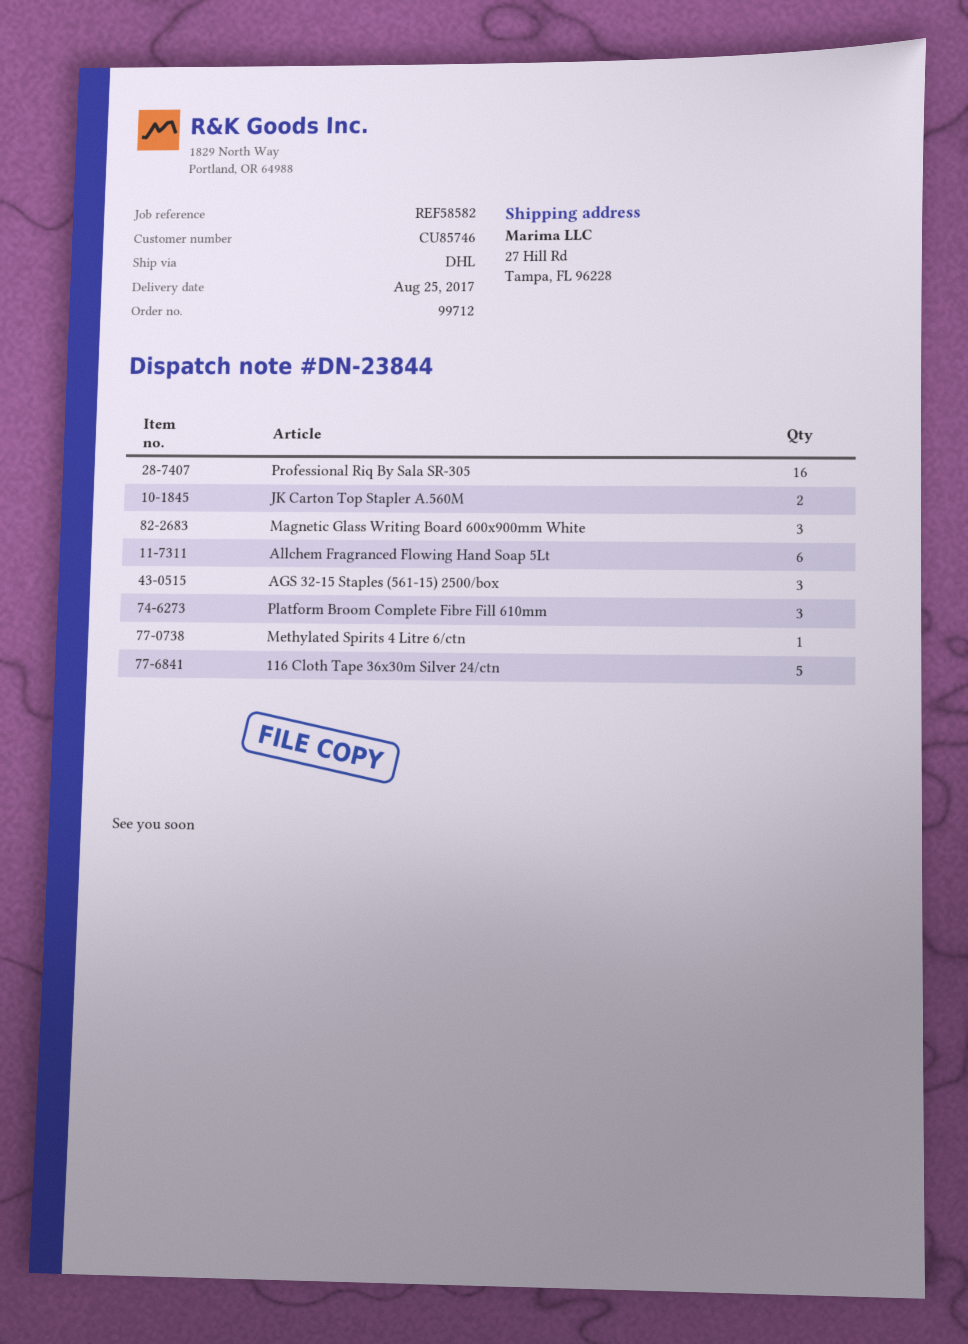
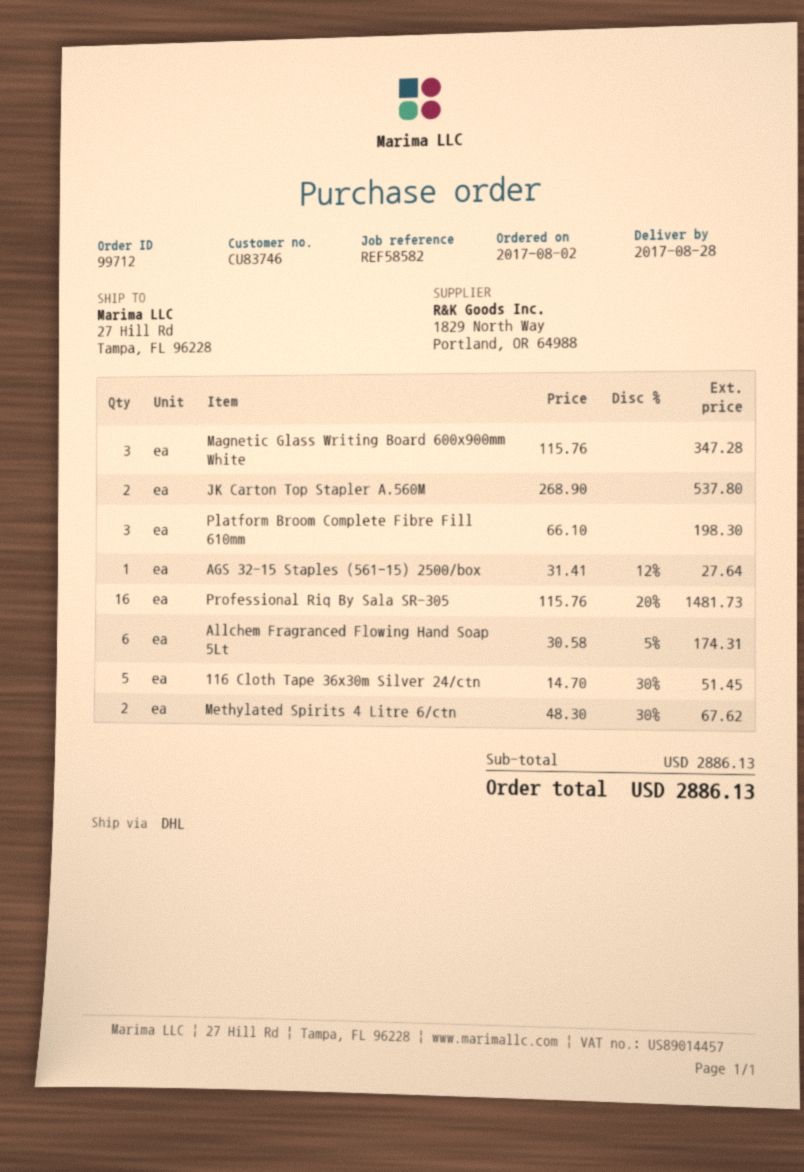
delivery date: 2017-08-25 -> 2017-08-28
customer number: CU85746 -> CU83746
AGS 32-15 Staples (561-15) 2500/box: 3 -> 1
Methylated Spirits 4 Litre 6/ctn: 1 -> 2

